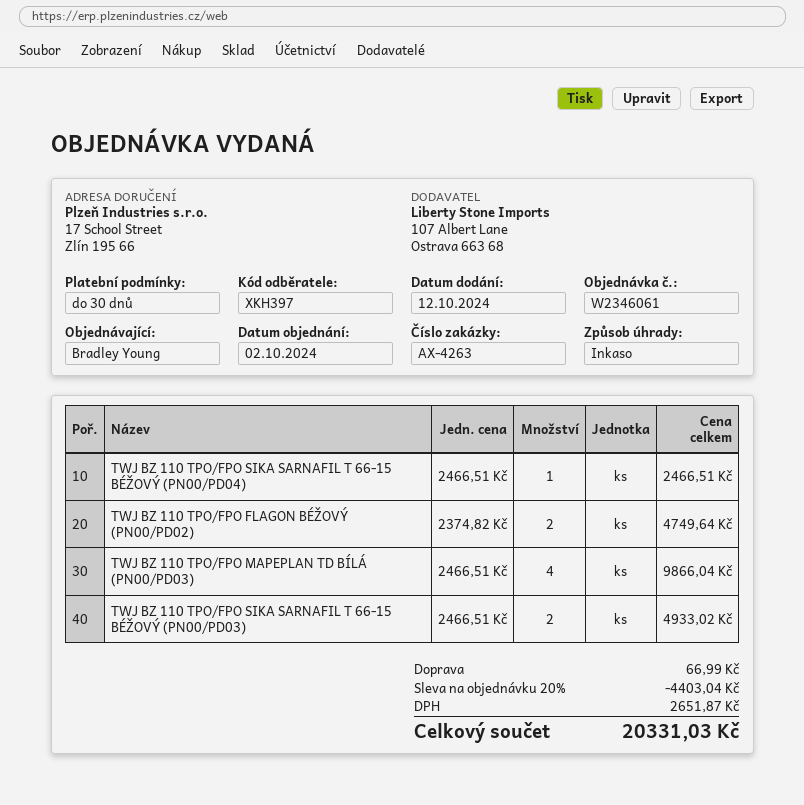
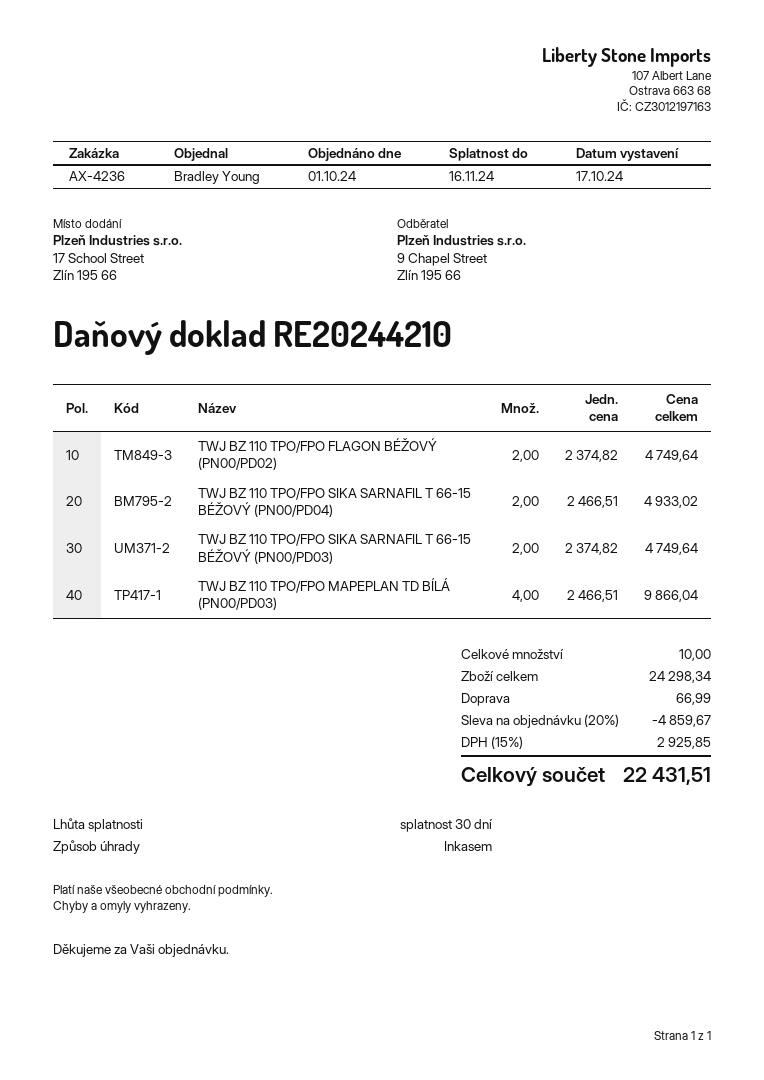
order date: 2024-10-02 -> 2024-10-01
reference: AX-4263 -> AX-4236
TWJ BZ 110 TPO/FPO SIKA SARNAFIL T 66-15 BÉŽOVÝ (PN00/PD04): 1 x 2466.51 = 2466.51 -> 2 x 2466.51 = 4933.02
TWJ BZ 110 TPO/FPO SIKA SARNAFIL T 66-15 BÉŽOVÝ (PN00/PD03): 2 x 2466.51 = 4933.02 -> 2 x 2374.82 = 4749.64
discount: 20% = 4403.04 -> 20% = 4859.67
tax: 2651.87 -> 2925.85
total: 20331.03 -> 22431.51

